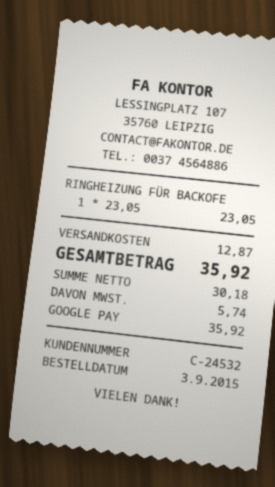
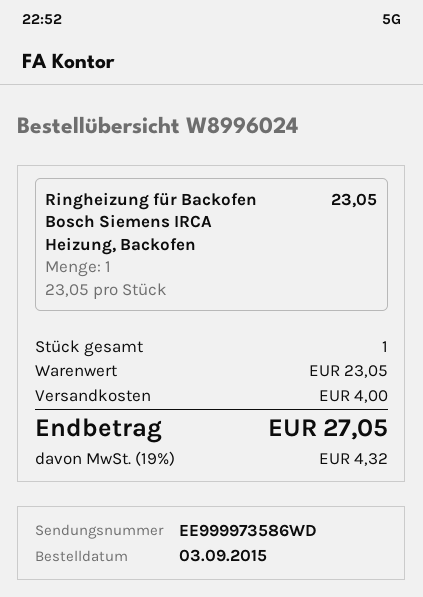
shipping: 12.87 -> 4.00
tax: 5.74 -> 4.32
total: 35.92 -> 27.05

